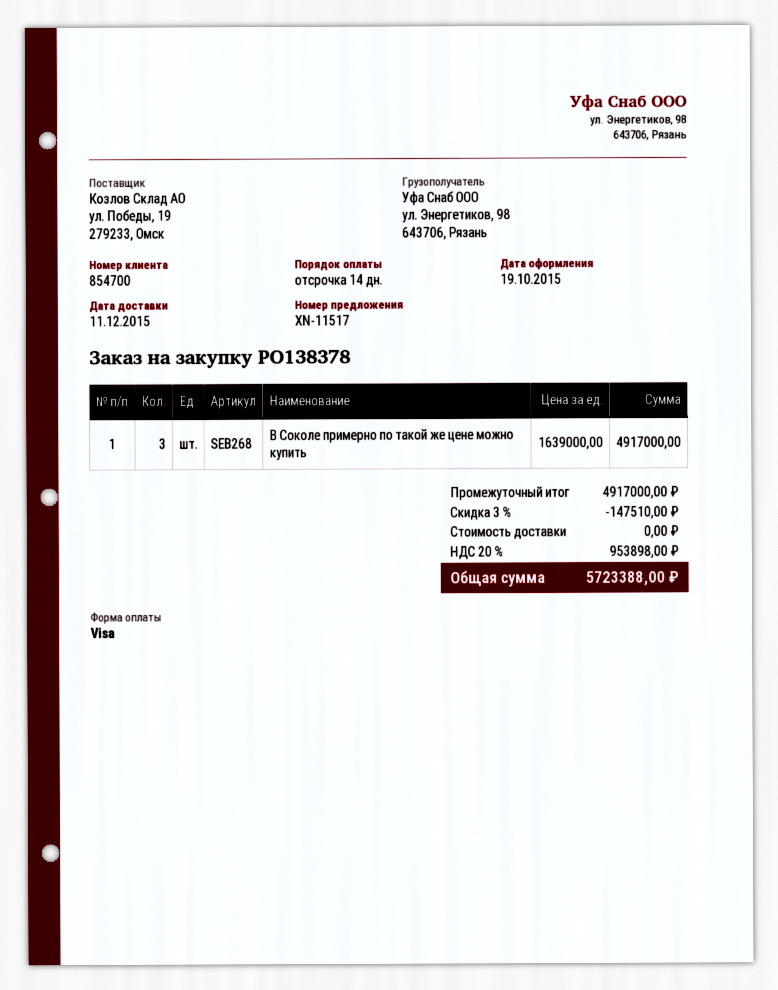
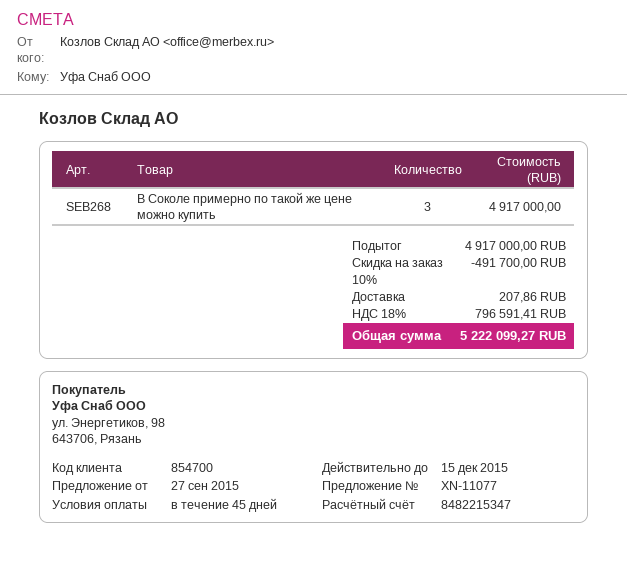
quote number: XN-11517 -> XN-11077
payment terms: 14 days -> 45 days
discount: 3% = 147510.00 -> 10% = 491700.00
shipping: 0.00 -> 207.86
tax: 20% = 953898.00 -> 18% = 796591.41
total: 5723388.00 -> 5222099.27

